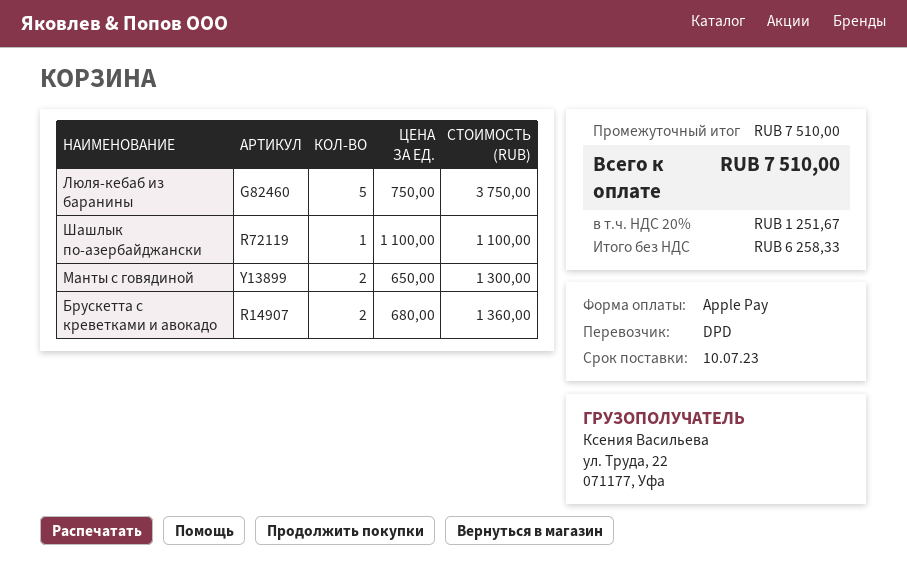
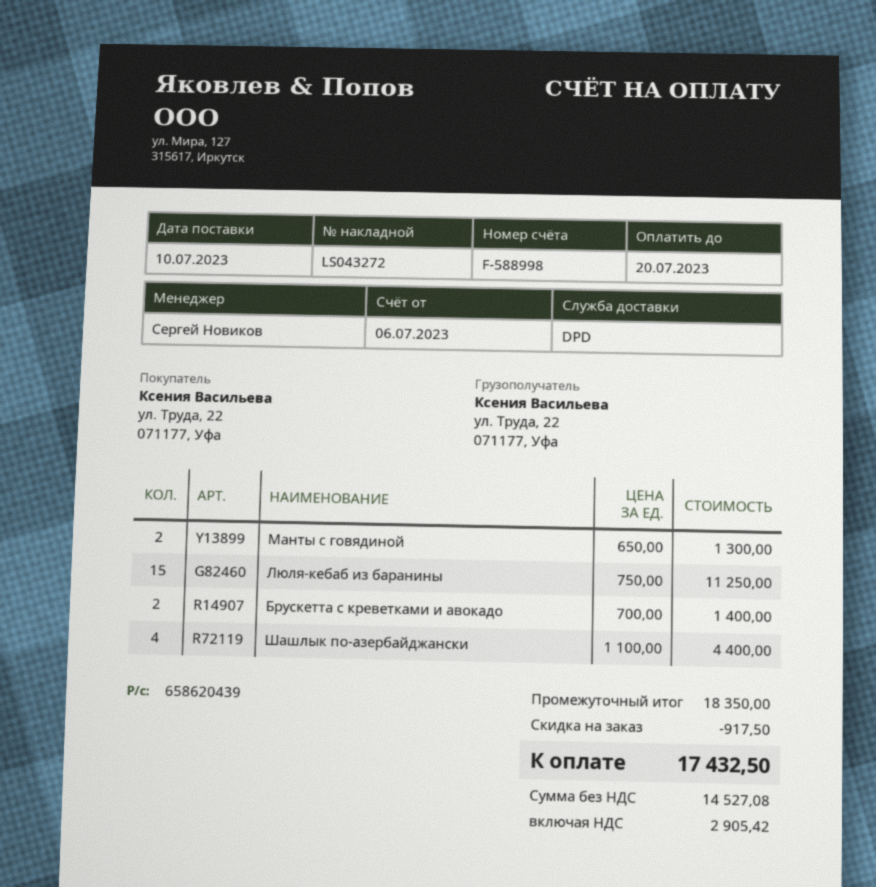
Люля-кебаб из баранины: 5 x 750.00 = 3750.00 -> 15 x 750.00 = 11250.00
Шашлык по-азербайджански: 1 x 1100.00 = 1100.00 -> 4 x 1100.00 = 4400.00
Брускетта с креветками и авокадо: 2 x 680.00 = 1360.00 -> 2 x 700.00 = 1400.00
subtotal: 7510.00 -> 18350.00
discount: none -> 917.50
net: 6258.33 -> 14527.08
tax: 1251.67 -> 2905.42
total: 7510.00 -> 17432.50

